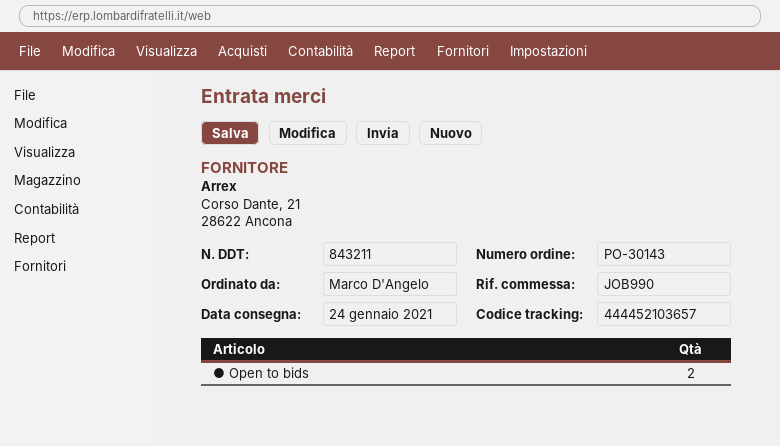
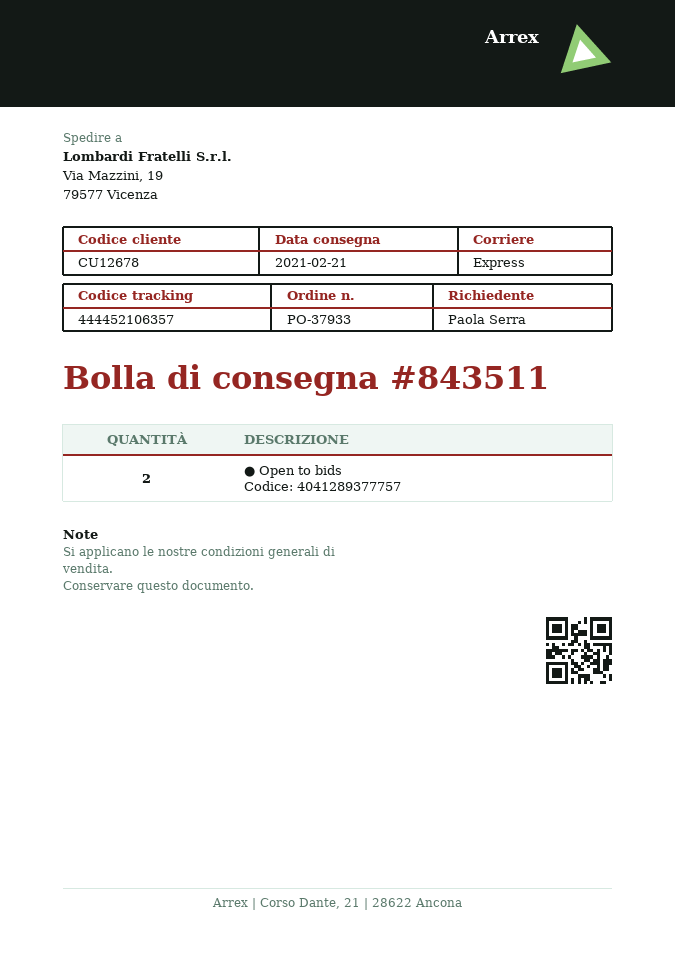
order number: PO-30143 -> PO-37933
delivery note number: 843211 -> 843511
delivery date: 2021-01-24 -> 2021-02-21
ordered by: Marco D'Angelo -> Paola Serra
tracking number: 444452103657 -> 444452106357

